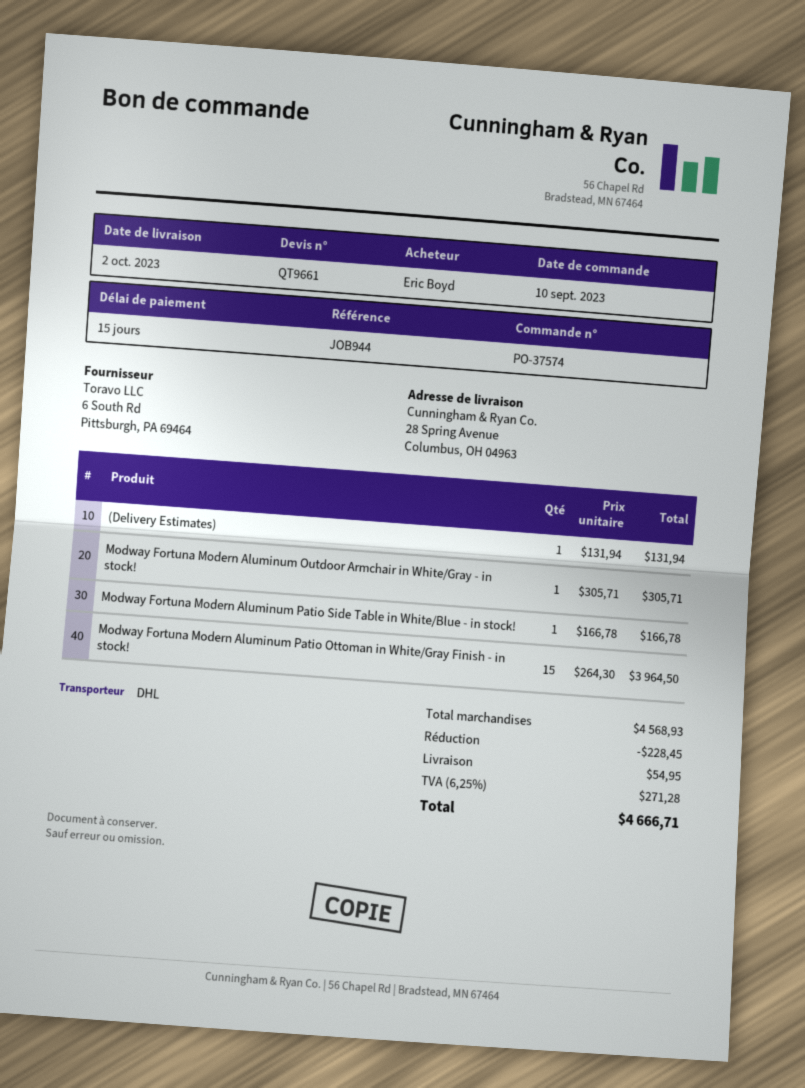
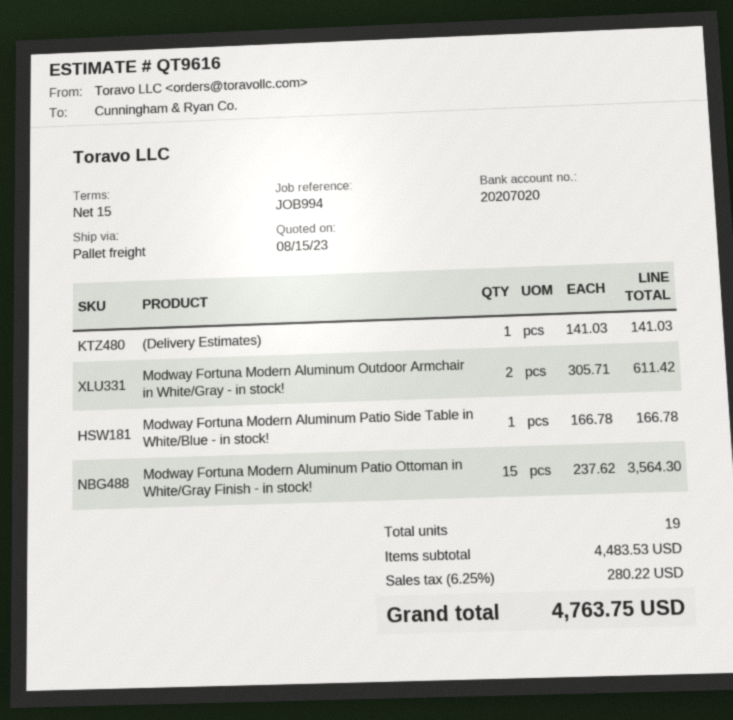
quote number: QT9661 -> QT9616
reference: JOB944 -> JOB994
shipping method: DHL -> pallet freight
(Delivery Estimates): 1 x 131.94 = 131.94 -> 1 x 141.03 = 141.03
Modway Fortuna Modern Aluminum Outdoor Armchair in White/Gray - in stock!: 1 x 305.71 = 305.71 -> 2 x 305.71 = 611.42
Modway Fortuna Modern Aluminum Patio Ottoman in White/Gray Finish - in stock!: 15 x 264.30 = 3964.50 -> 15 x 237.62 = 3564.30
subtotal: 4568.93 -> 4483.53
discount: 228.45 -> none
shipping: 54.95 -> none
tax: 6.25% = 271.28 -> 6.25% = 280.22
total: 4666.71 -> 4763.75

